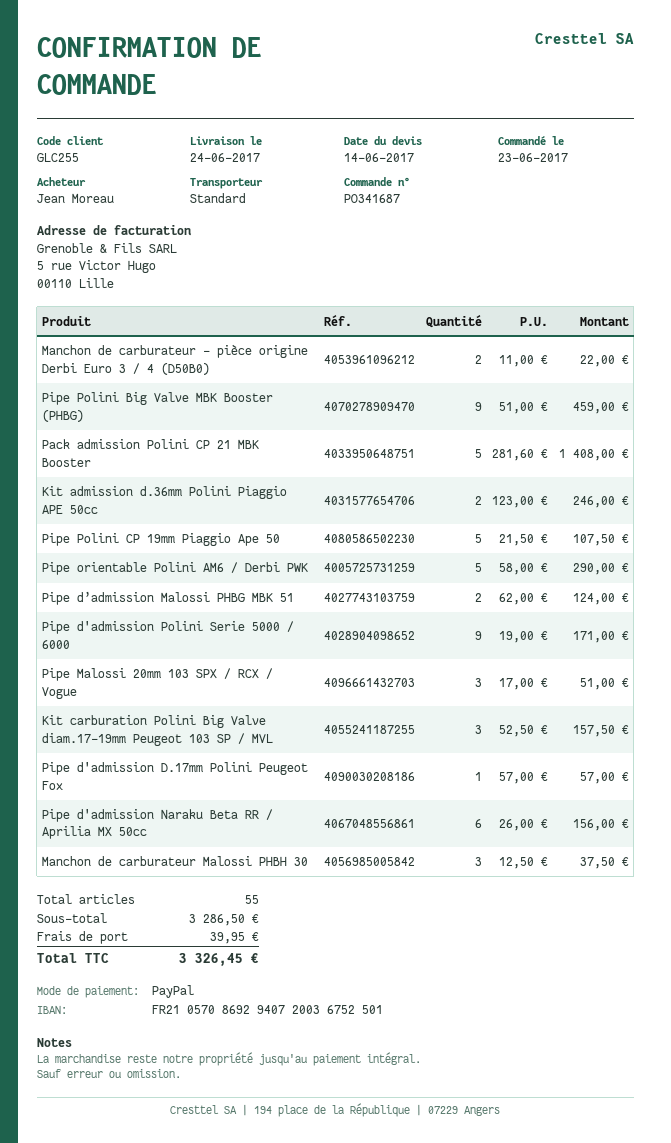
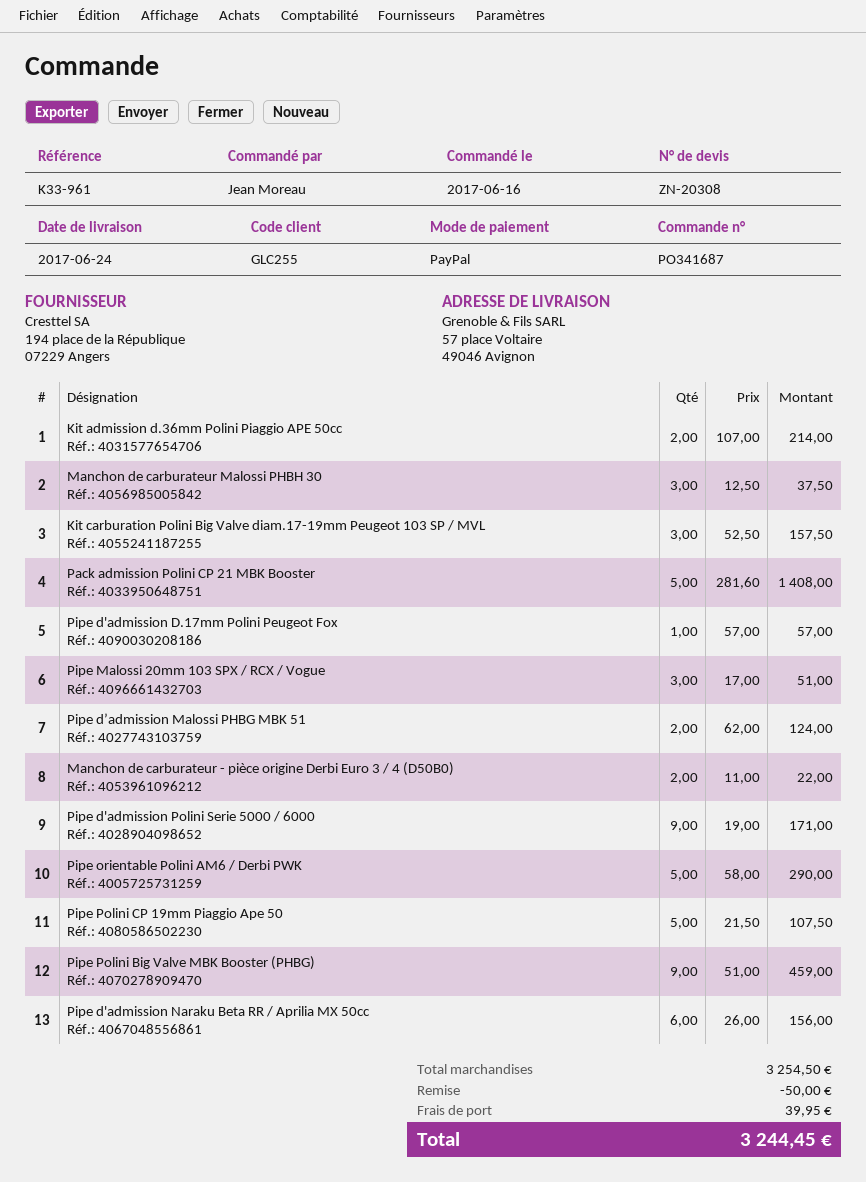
order date: 2017-06-23 -> 2017-06-16
Kit admission d.36mm Polini Piaggio APE 50cc: 2 x 123.00 = 246.00 -> 2 x 107.00 = 214.00
subtotal: 3286.50 -> 3254.50
discount: none -> 50.00
total: 3326.45 -> 3244.45

